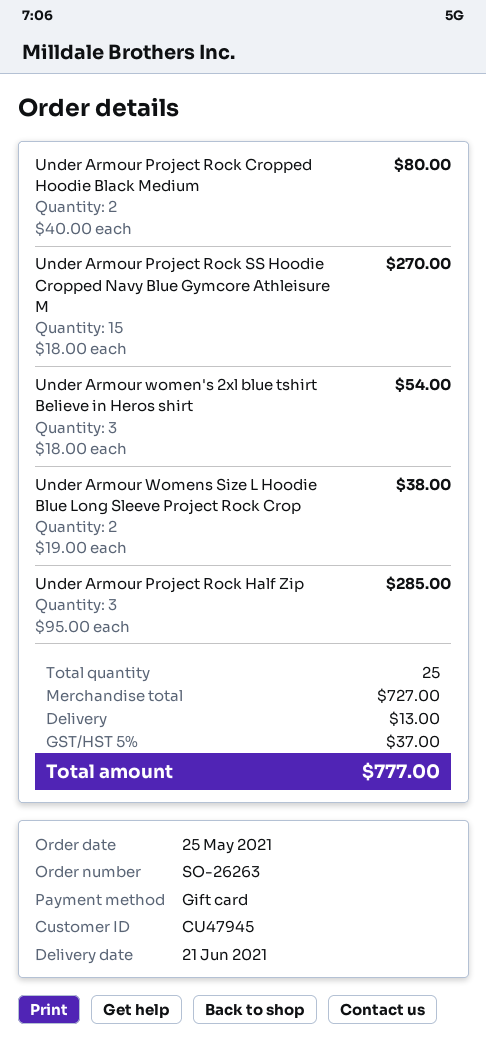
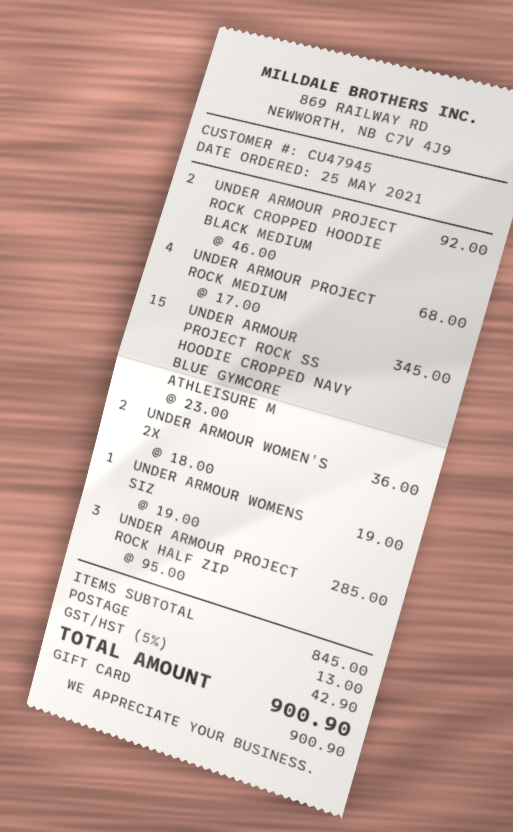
Under Armour Project Rock Cropped Hoodie Black Medium: 2 x 40.00 = 80.00 -> 2 x 46.00 = 92.00
Under Armour Project Rock SS Hoodie Cropped Navy Blue Gymcore Athleisure M: 15 x 18.00 = 270.00 -> 15 x 23.00 = 345.00
Under Armour women's 2xl blue tshirt Believe in Heros shirt: 3 x 18.00 = 54.00 -> 2 x 18.00 = 36.00
Under Armour Womens Size L Hoodie Blue Long Sleeve Project Rock Crop: 2 x 19.00 = 38.00 -> 1 x 19.00 = 19.00
UNDER ARMOUR PROJECT ROCK MEDIUM: none -> 4 x 17.00 = 68.00
subtotal: 727.00 -> 845.00
tax: 5% = 37.00 -> 5% = 42.90
total: 777.00 -> 900.90

